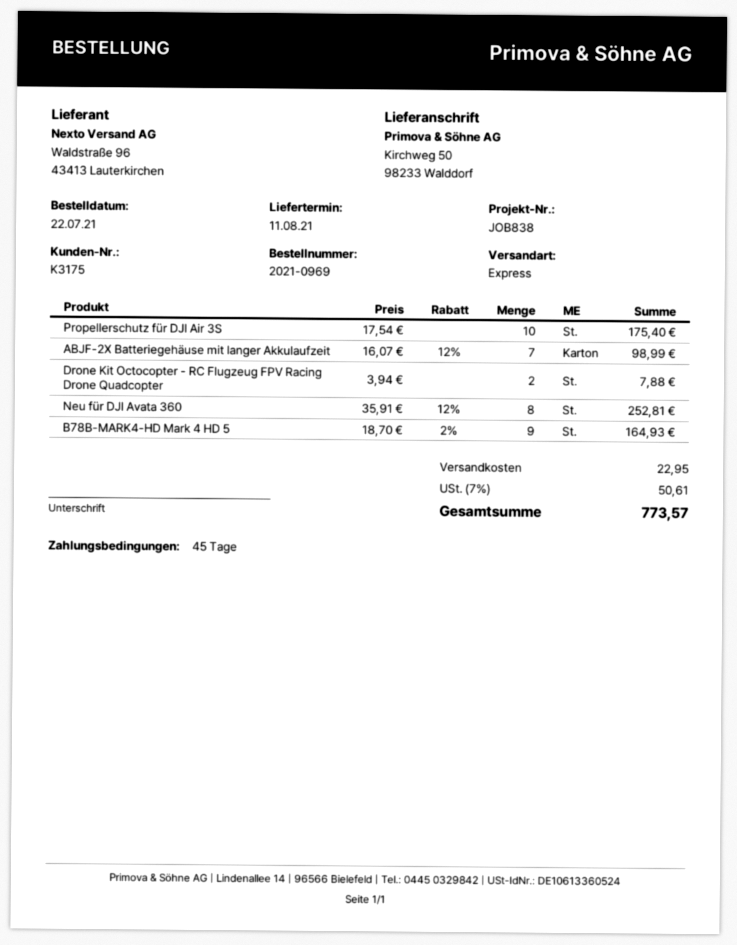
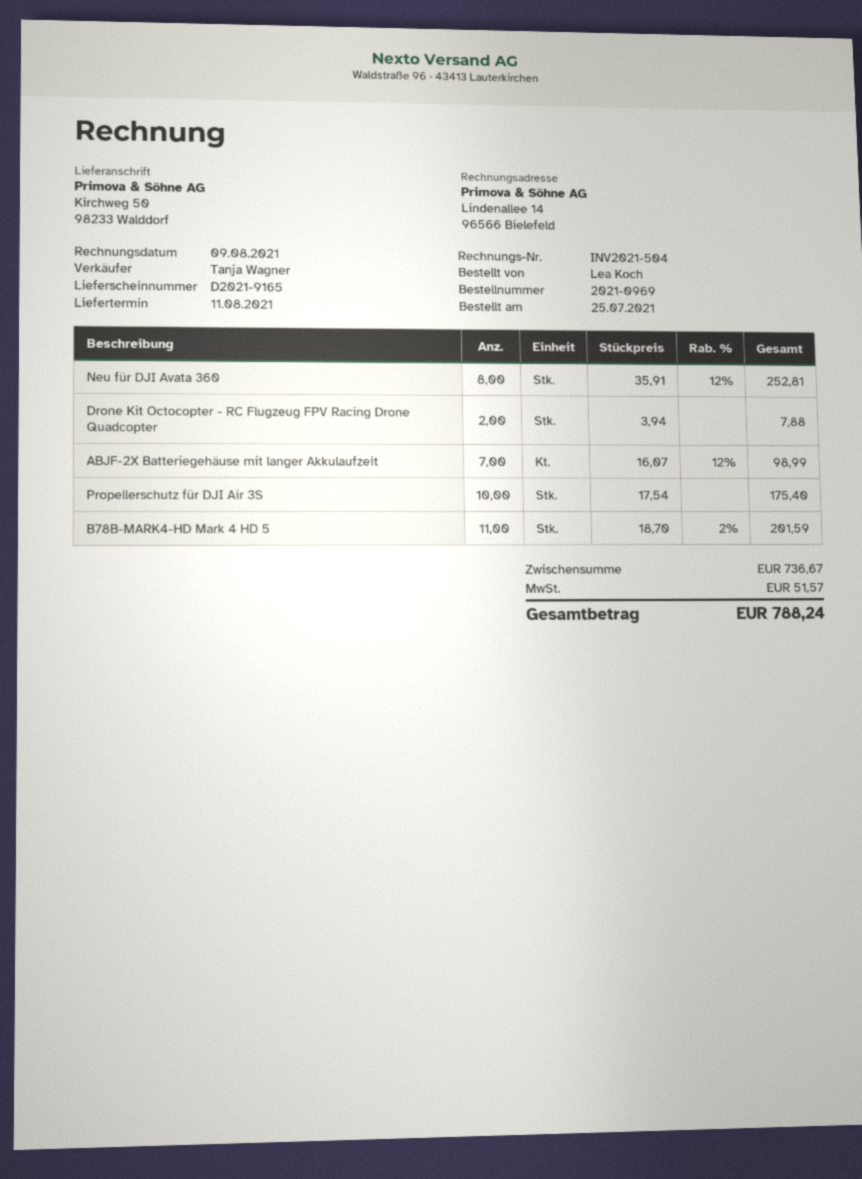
order date: 2021-07-22 -> 2021-07-25
B78B-MARK4-HD Mark 4 HD 5: 9 x 18.70 - 2% = 164.93 -> 11 x 18.70 - 2% = 201.59
shipping: 22.95 -> none
tax: 50.61 -> 51.57
total: 773.57 -> 788.24

